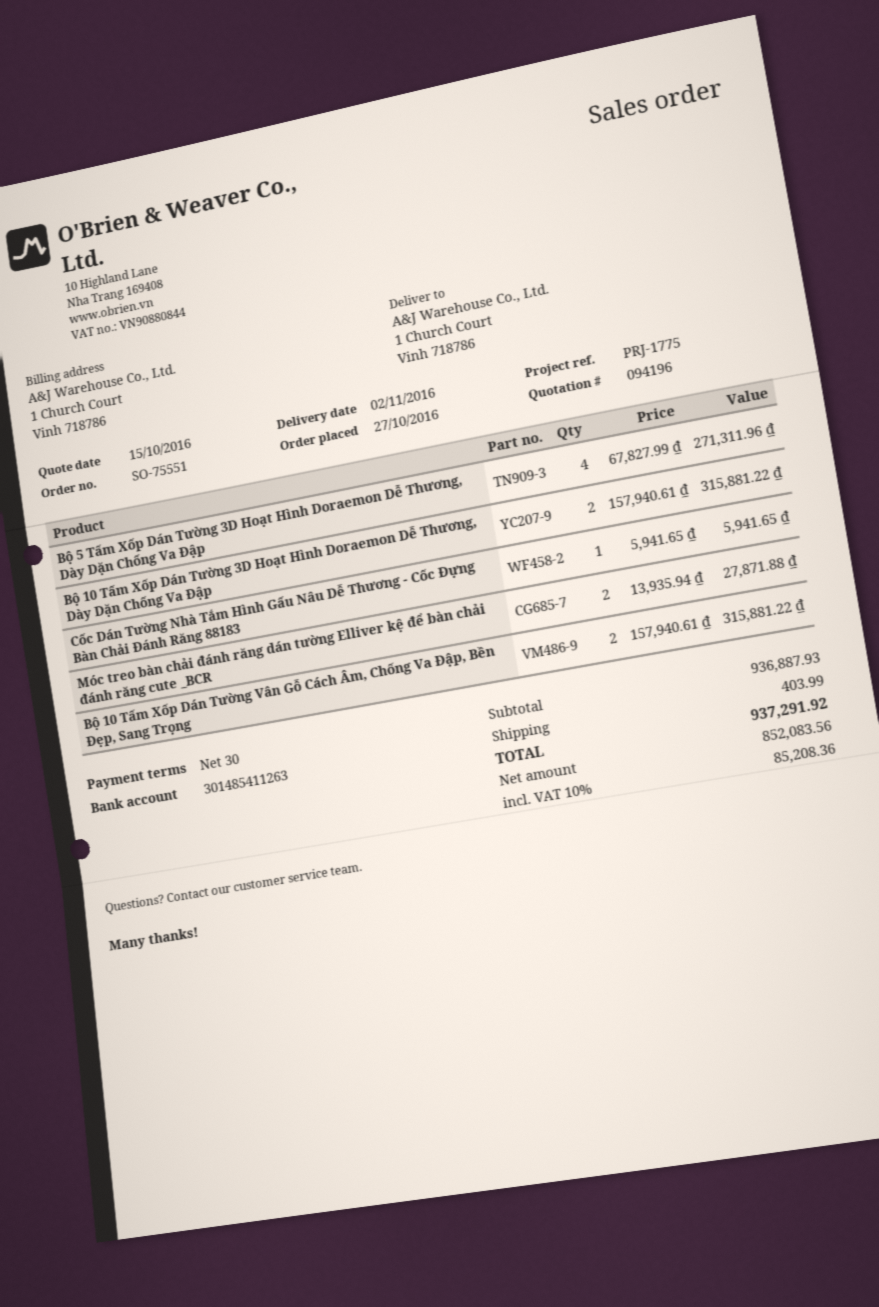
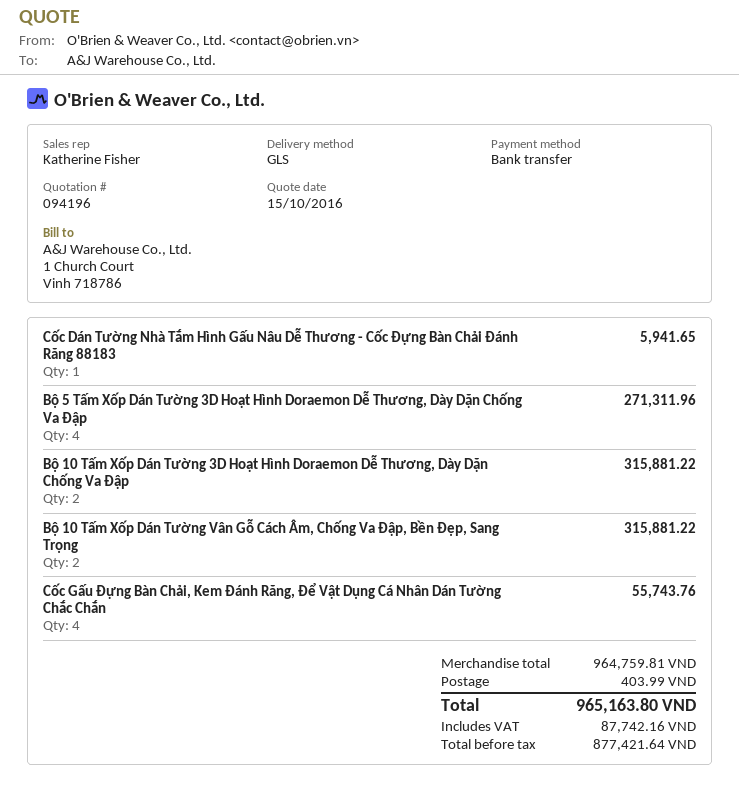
Móc treo bàn chải đánh răng dán tường Elliver kệ để bàn chải đánh răng cute _BCR: 2 for 27871.88 -> none
Cốc Gấu Đựng Bàn Chải, Kem Đánh Răng, Để Vật Dụng Cá Nhân Dán Tường Chắc Chắn: none -> 4 for 55743.76
subtotal: 936887.93 -> 964759.81
net: 852083.56 -> 877421.64
tax: 85208.36 -> 87742.16
total: 937291.92 -> 965163.80

